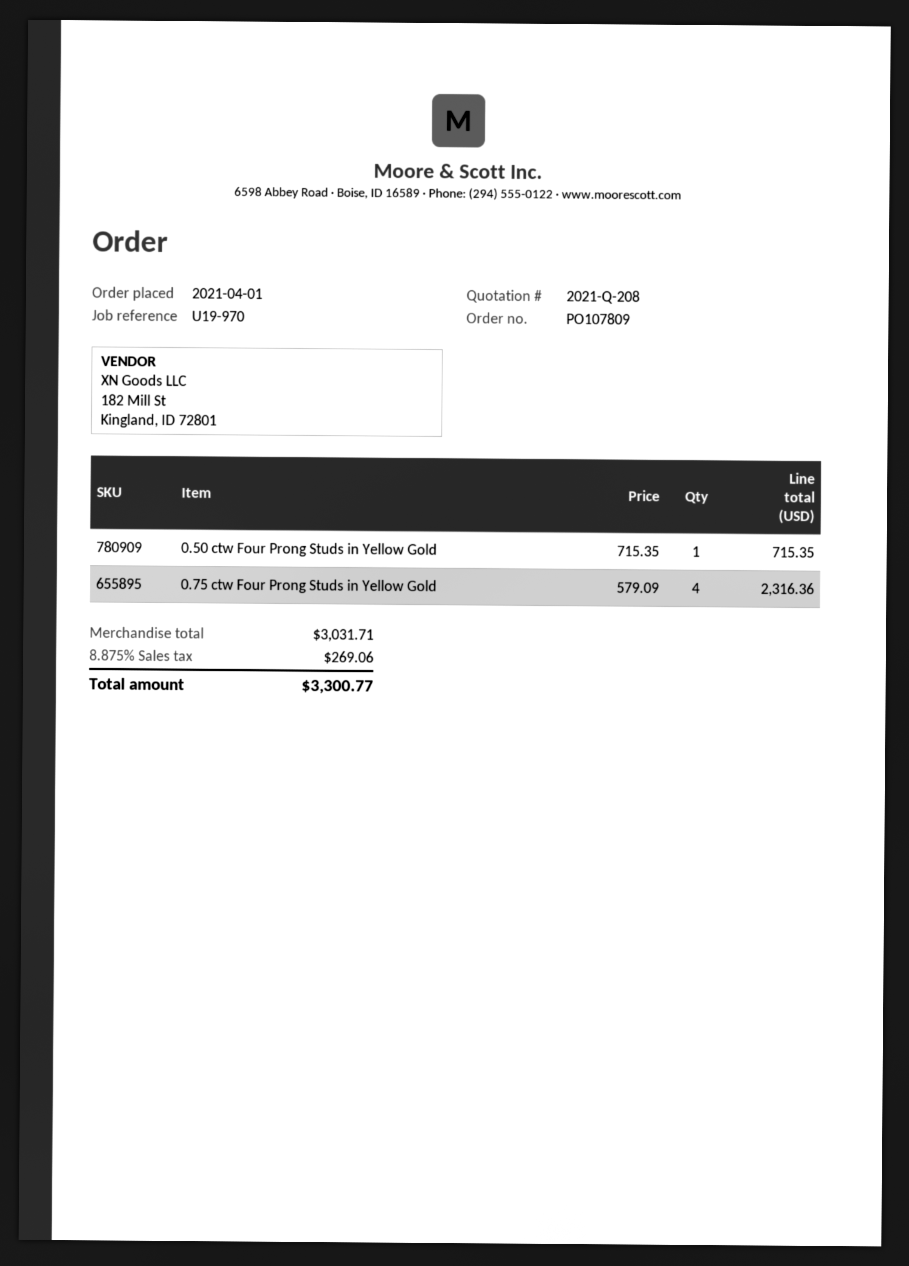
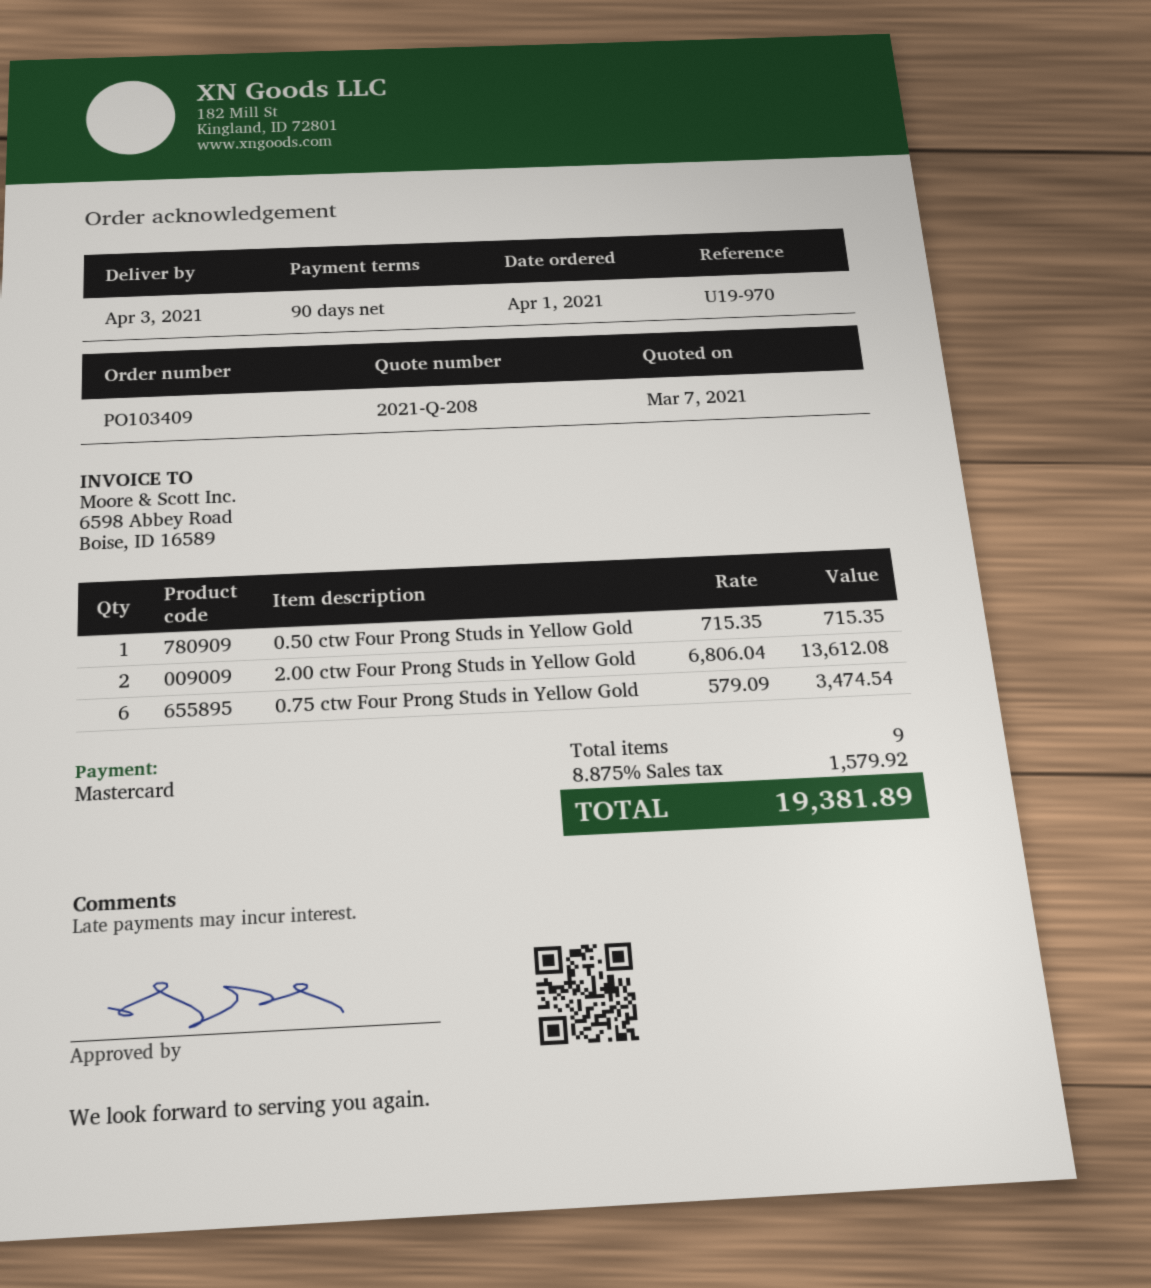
order number: PO107809 -> PO103409
0.75 ctw Four Prong Studs in Yellow Gold: 4 x 579.09 = 2316.36 -> 6 x 579.09 = 3474.54
2.00 ctw Four Prong Studs in Yellow Gold: none -> 2 x 6806.04 = 13612.08
tax: 8.875% = 269.06 -> 8.875% = 1579.92
total: 3300.77 -> 19381.89

